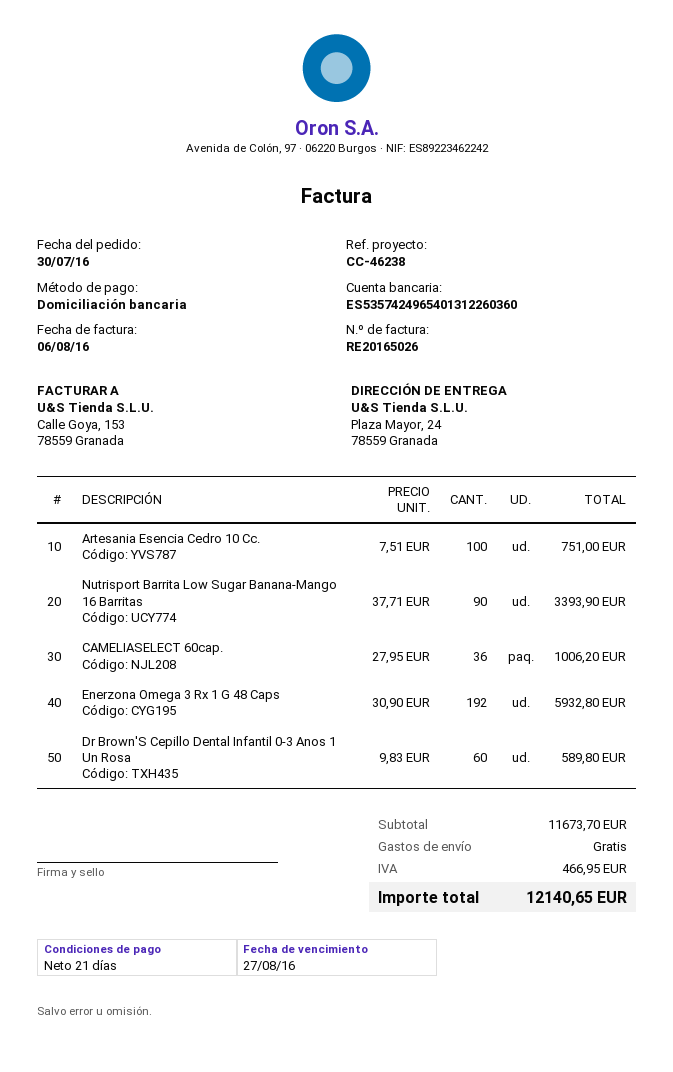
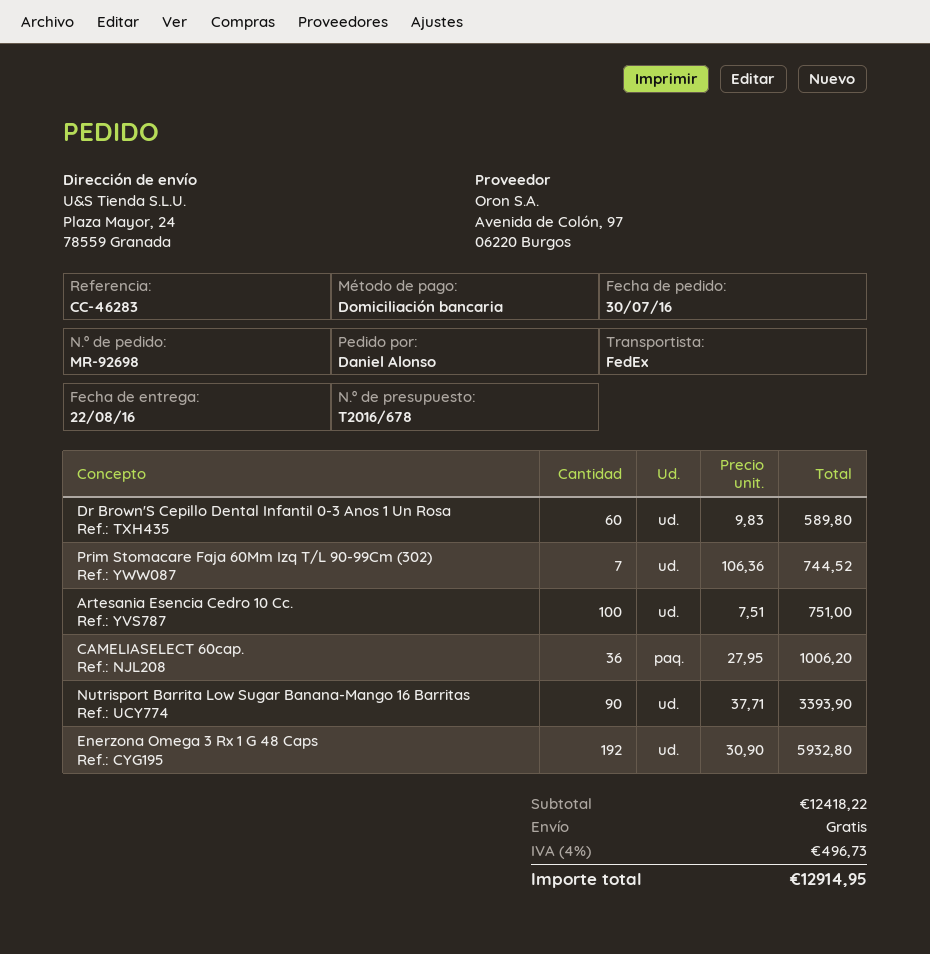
reference: CC-46238 -> CC-46283
Prim Stomacare Faja 60Mm Izq T/L 90-99Cm (302): none -> 7 x 106.36 = 744.52
subtotal: 11673.70 -> 12418.22
tax: 466.95 -> 496.73
total: 12140.65 -> 12914.95

